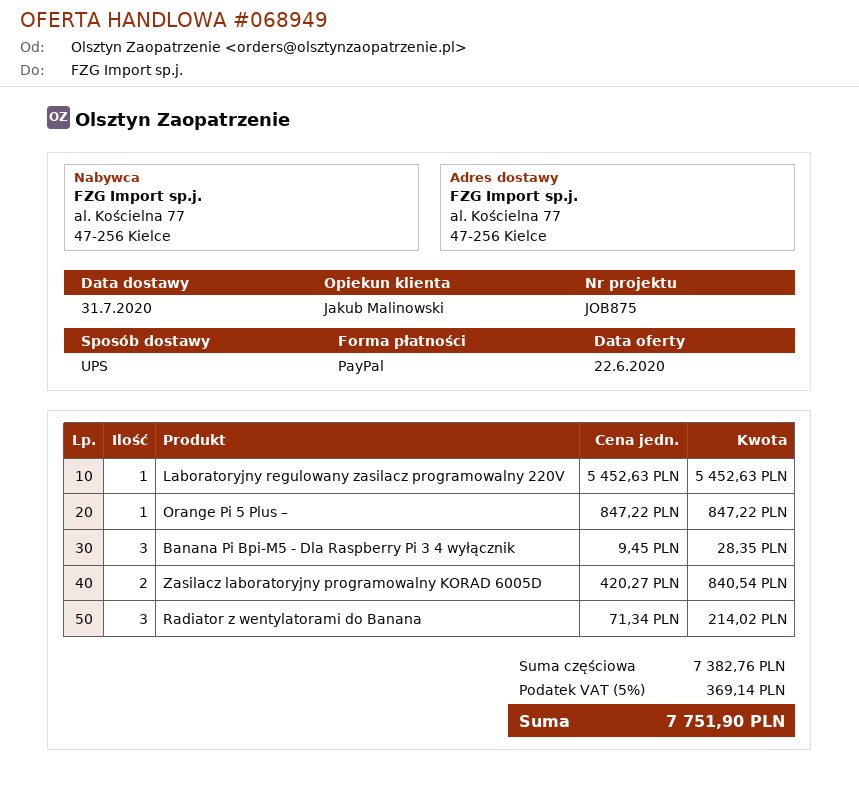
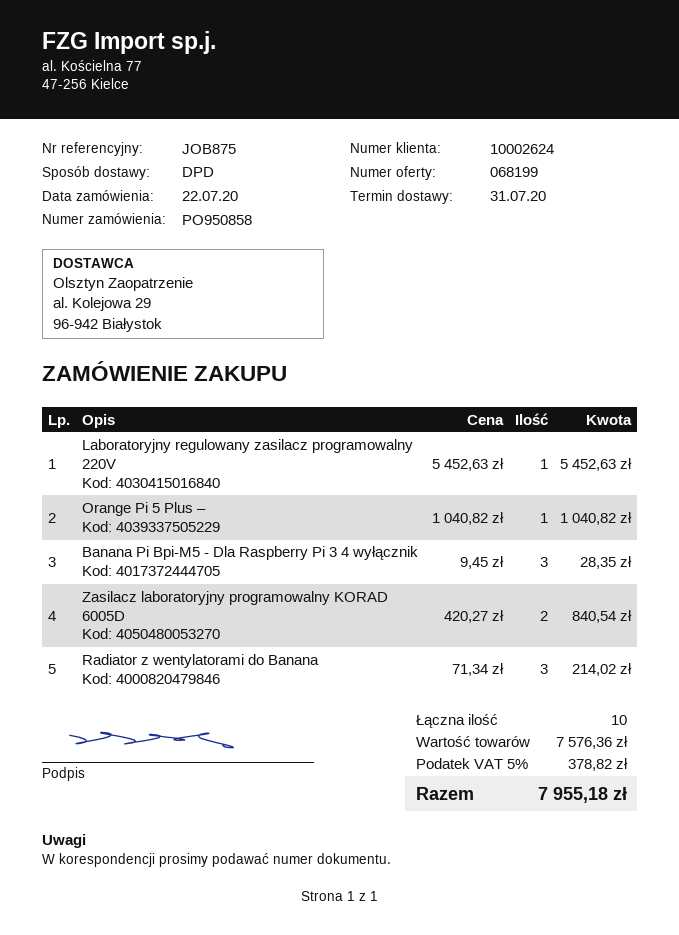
quote number: 068949 -> 068199
shipping method: UPS -> DPD
Orange Pi 5 Plus –: 1 x 847.22 = 847.22 -> 1 x 1040.82 = 1040.82
subtotal: 7382.76 -> 7576.36
tax: 5% = 369.14 -> 5% = 378.82
total: 7751.90 -> 7955.18

